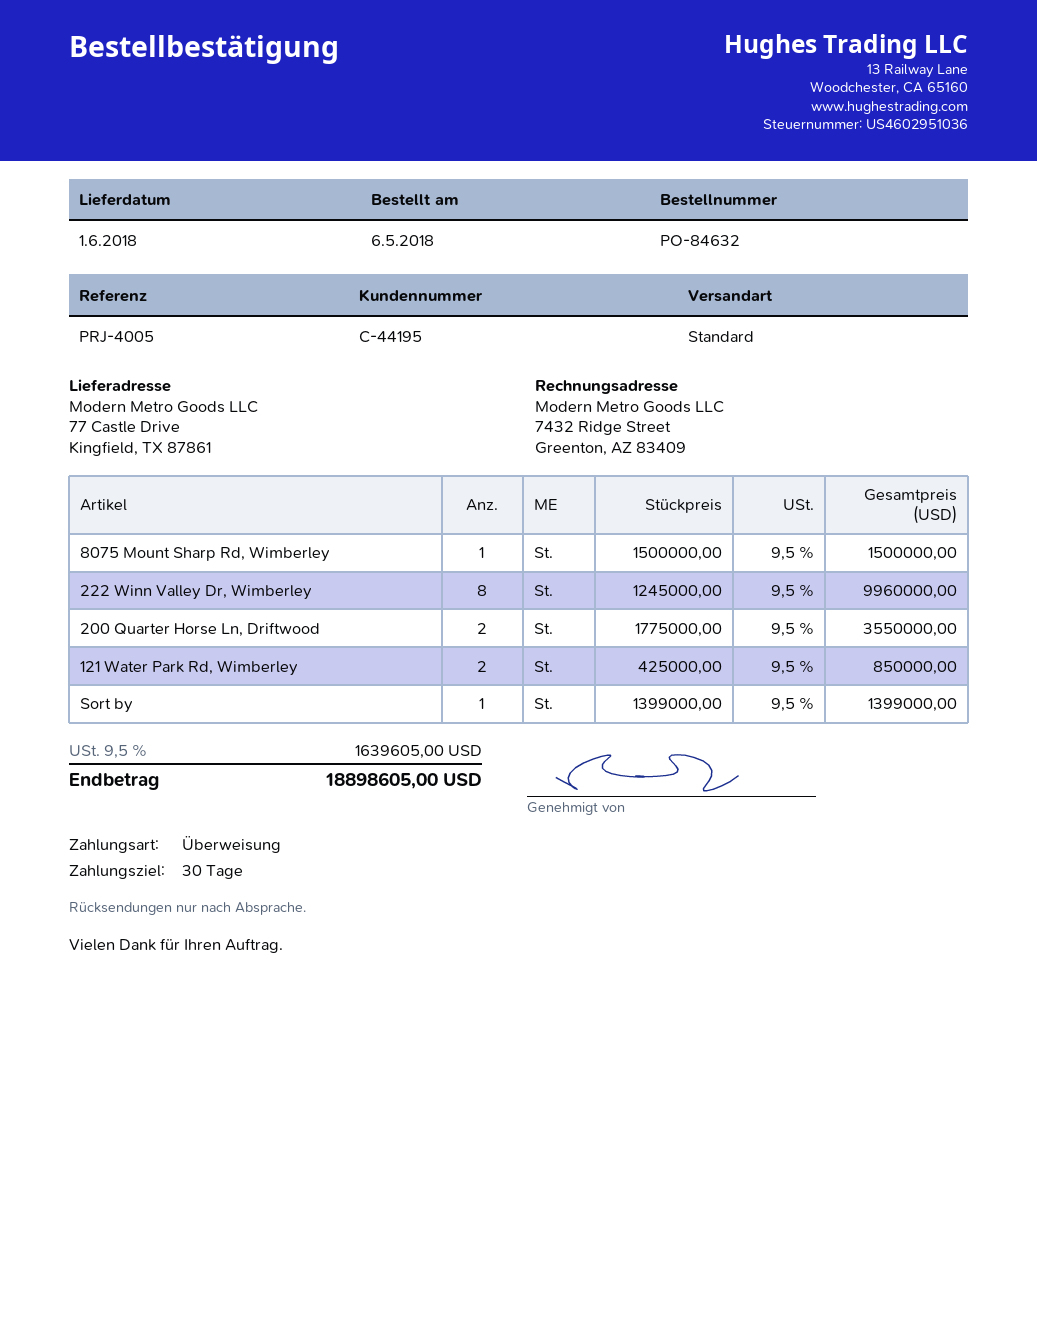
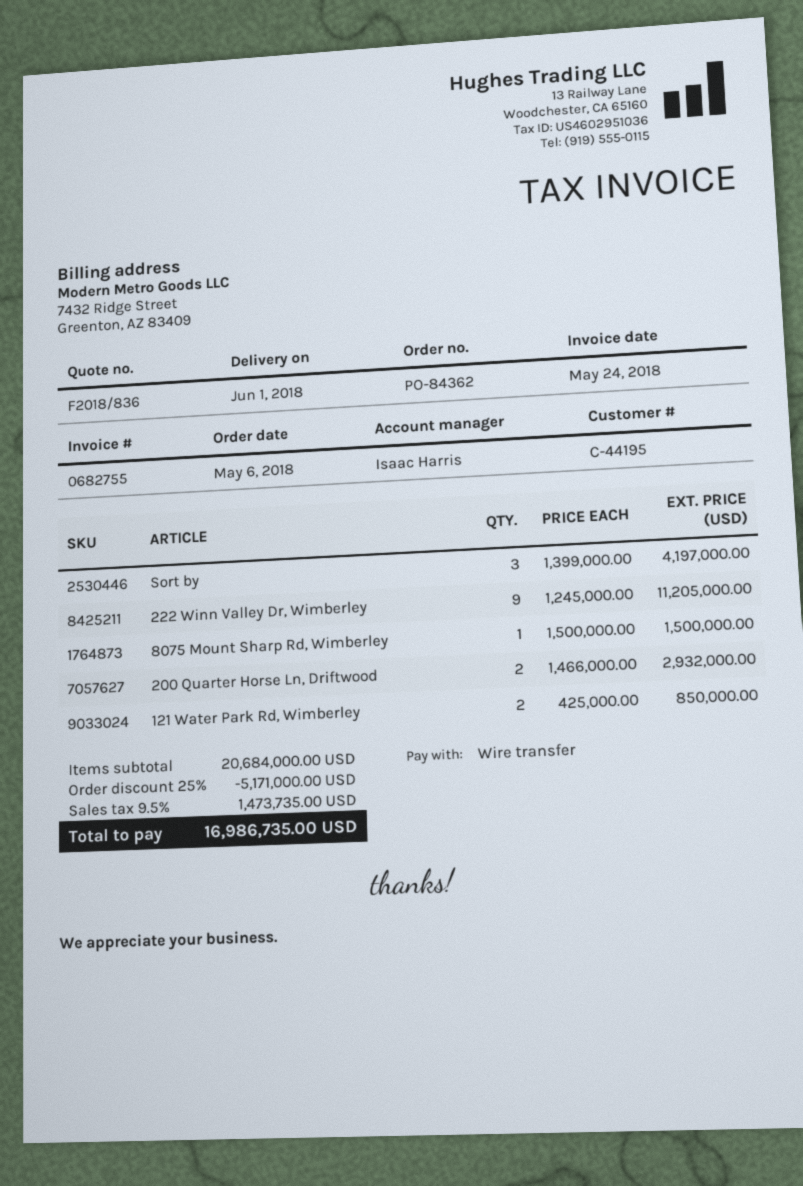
order number: PO-84632 -> PO-84362
222 Winn Valley Dr, Wimberley: 8 x 1245000.00 = 9960000.00 -> 9 x 1245000.00 = 11205000.00
200 Quarter Horse Ln, Driftwood: 2 x 1775000.00 = 3550000.00 -> 2 x 1466000.00 = 2932000.00
Sort by: 1 x 1399000.00 = 1399000.00 -> 3 x 1399000.00 = 4197000.00
discount: none -> 25% = 5171000.00
tax: 9.5% = 1639605.00 -> 9.5% = 1473735.00
total: 18898605.00 -> 16986735.00

